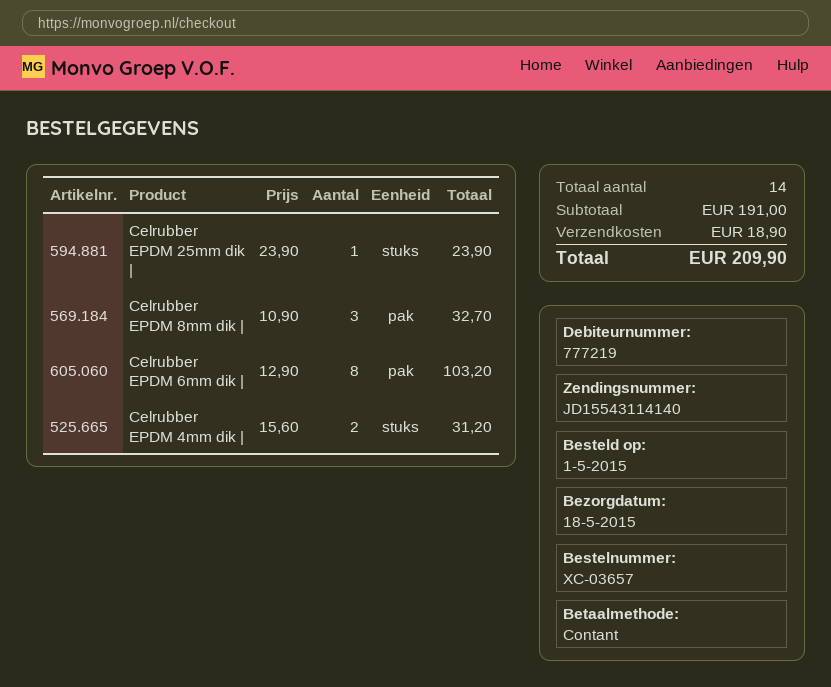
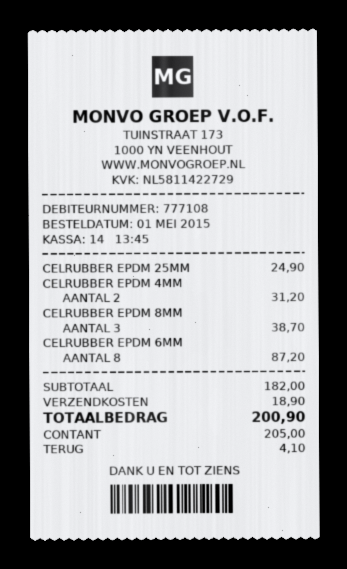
customer number: 777219 -> 777108
Celrubber EPDM 25mm dik |: 1 for 23.90 -> 1 for 24.90
Celrubber EPDM 8mm dik |: 3 for 32.70 -> 3 for 38.70
Celrubber EPDM 6mm dik |: 8 for 103.20 -> 8 for 87.20
subtotal: 191.00 -> 182.00
total: 209.90 -> 200.90

